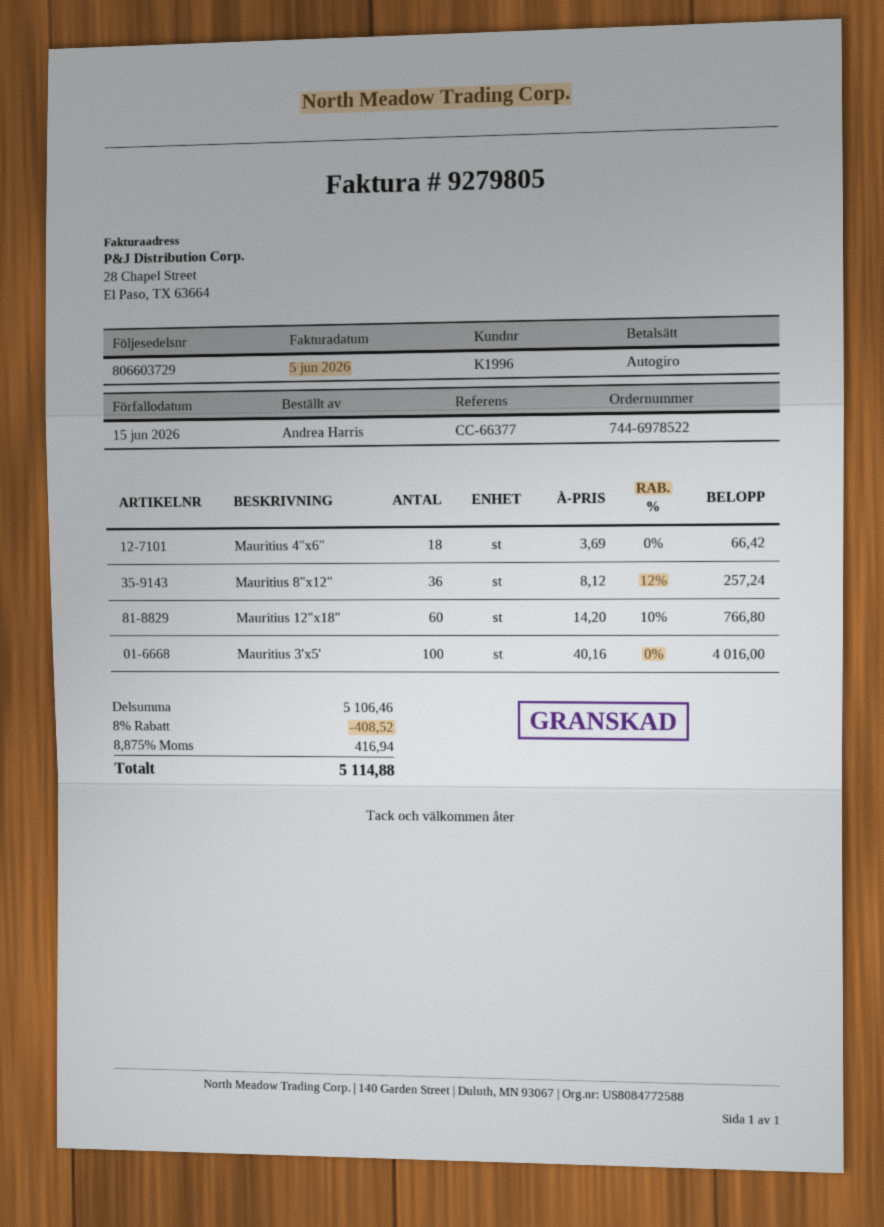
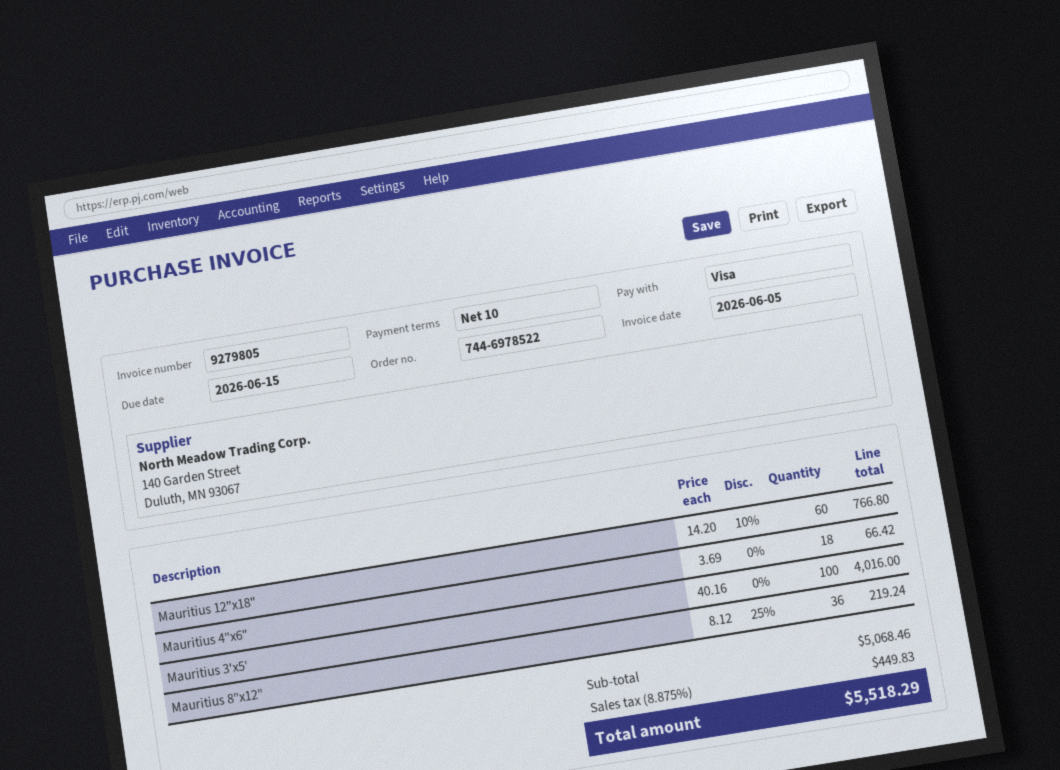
payment method: direct debit -> Visa
Mauritius 8"x12": 36 x 8.12 - 12% = 257.24 -> 36 x 8.12 - 25% = 219.24
subtotal: 5106.46 -> 5068.46
discount: 8% = 408.52 -> none
tax: 8.875% = 416.94 -> 8.875% = 449.83
total: 5114.88 -> 5518.29

